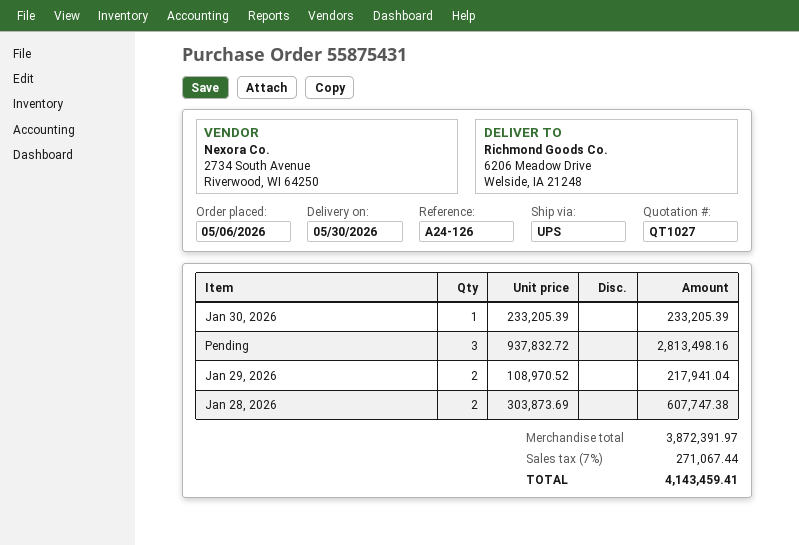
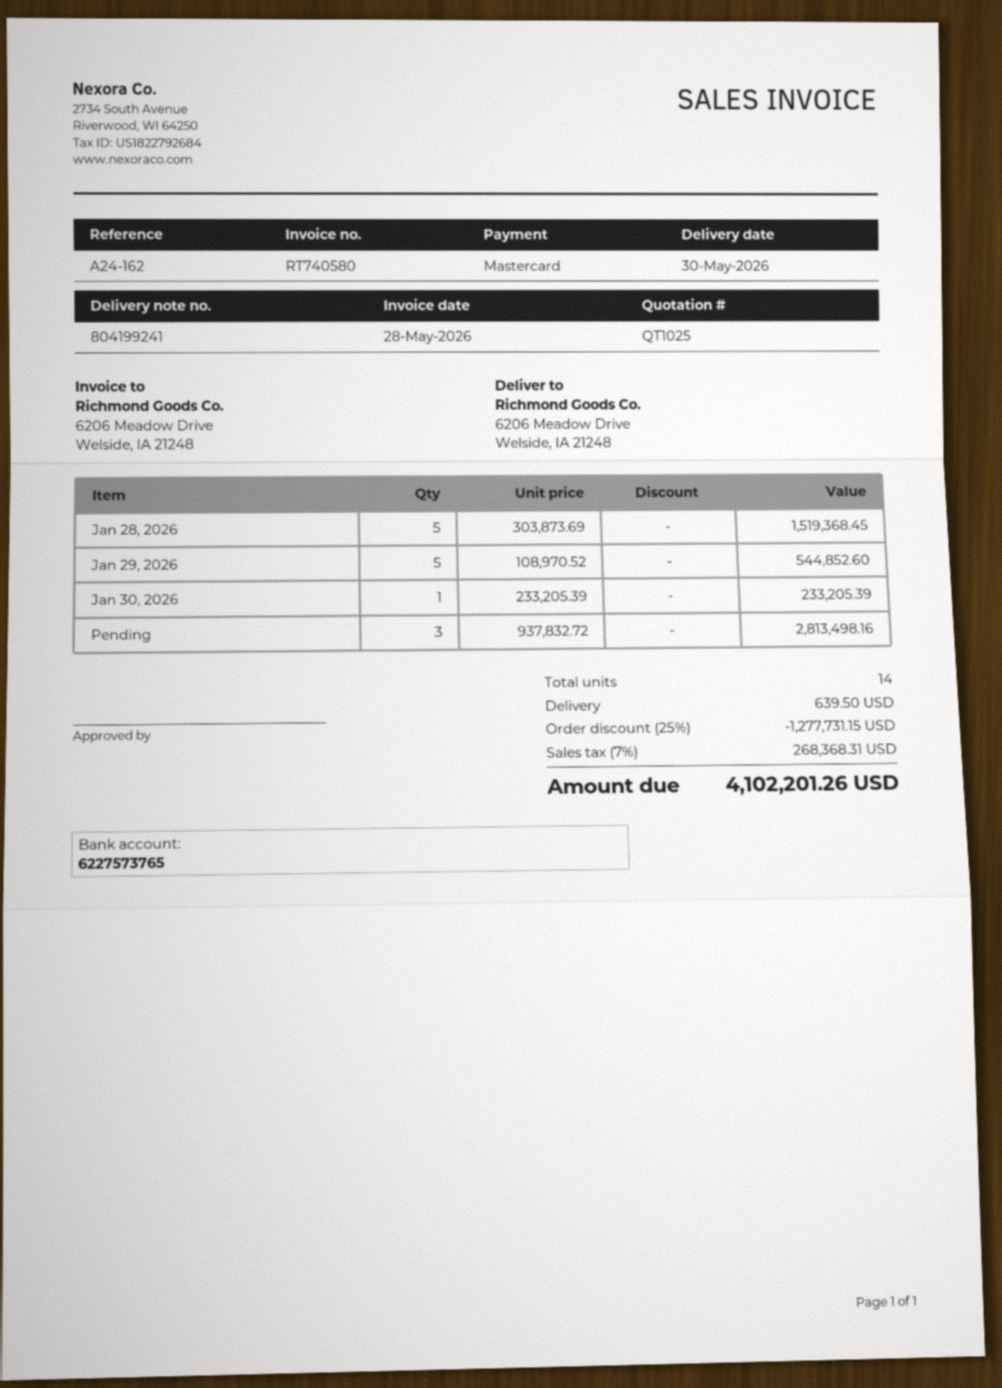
quote number: QT1027 -> QT1025
reference: A24-126 -> A24-162
Jan 29, 2026: 2 x 108970.52 = 217941.04 -> 5 x 108970.52 = 544852.60
Jan 28, 2026: 2 x 303873.69 = 607747.38 -> 5 x 303873.69 = 1519368.45
discount: none -> 25% = 1277731.15
shipping: none -> 639.50
tax: 7% = 271067.44 -> 7% = 268368.31
total: 4143459.41 -> 4102201.26

